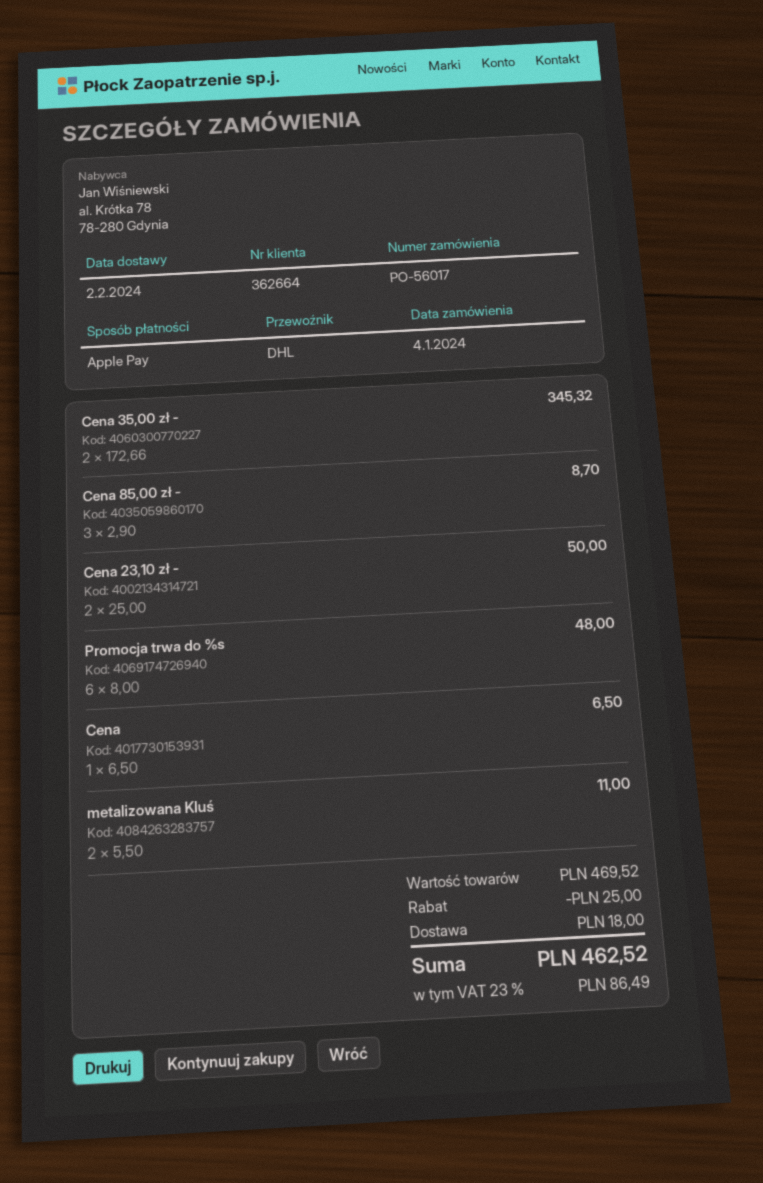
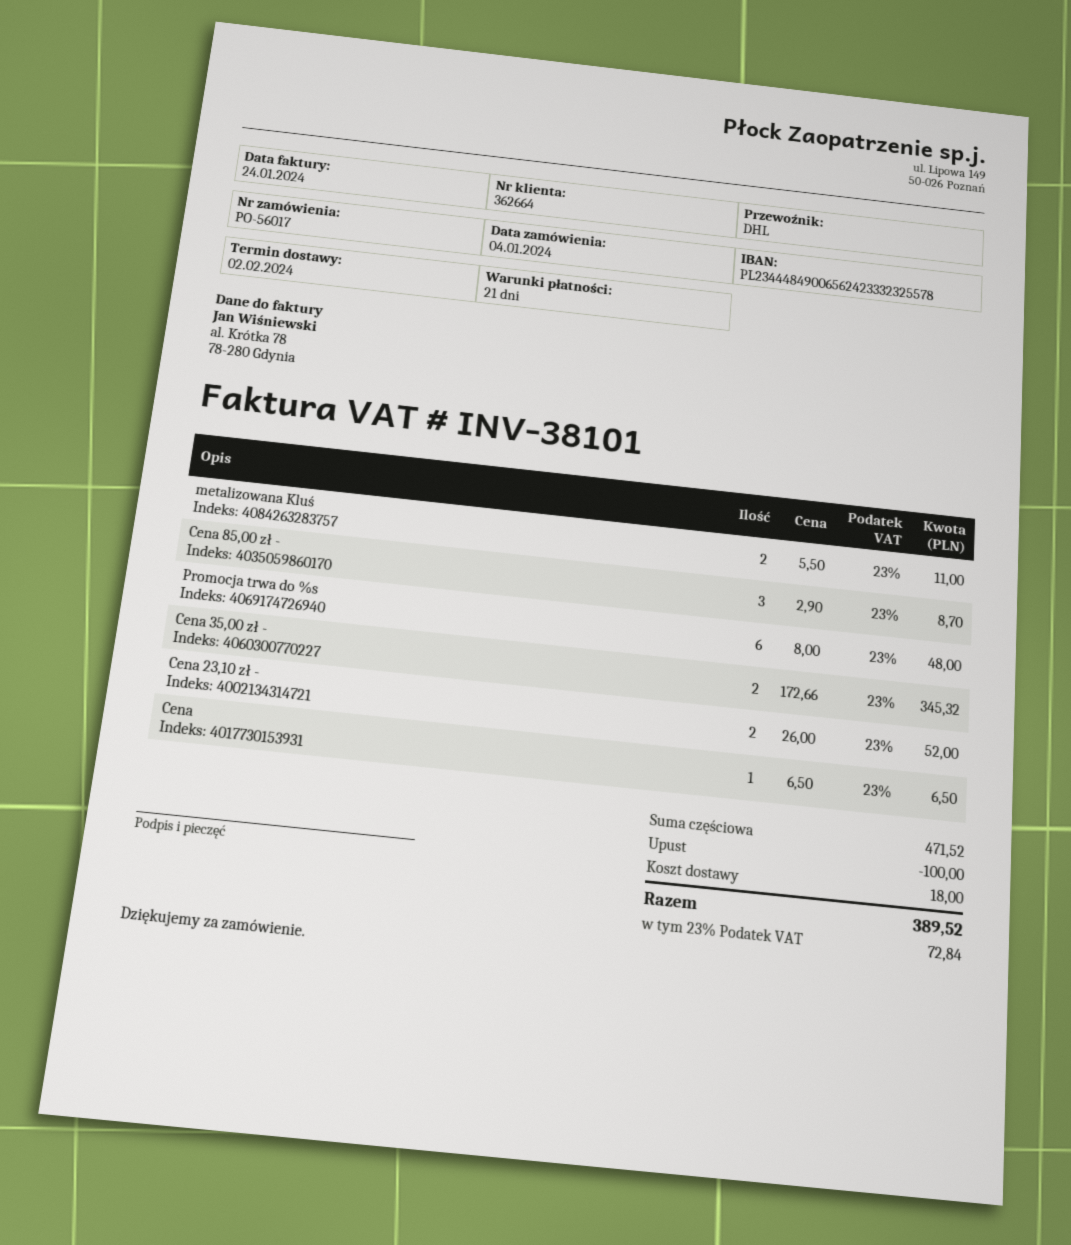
Cena 23,10 zł -: 2 x 25.00 = 50.00 -> 2 x 26.00 = 52.00
subtotal: 469.52 -> 471.52
discount: 25.00 -> 100.00
tax: 23% = 86.49 -> 23% = 72.84
total: 462.52 -> 389.52

